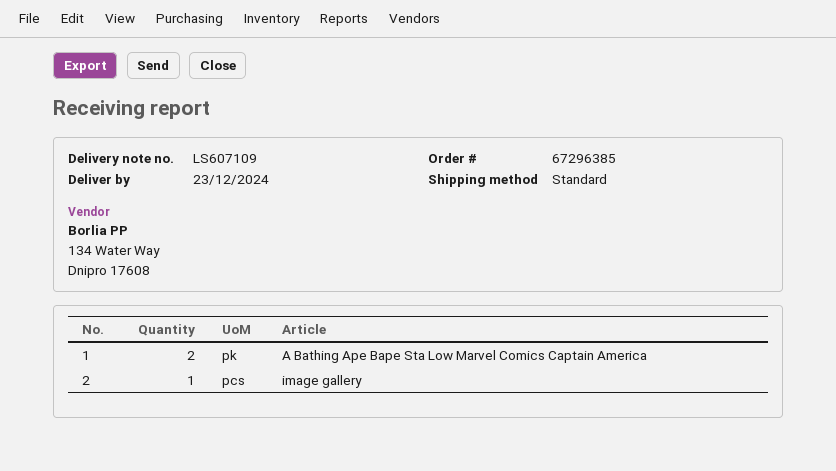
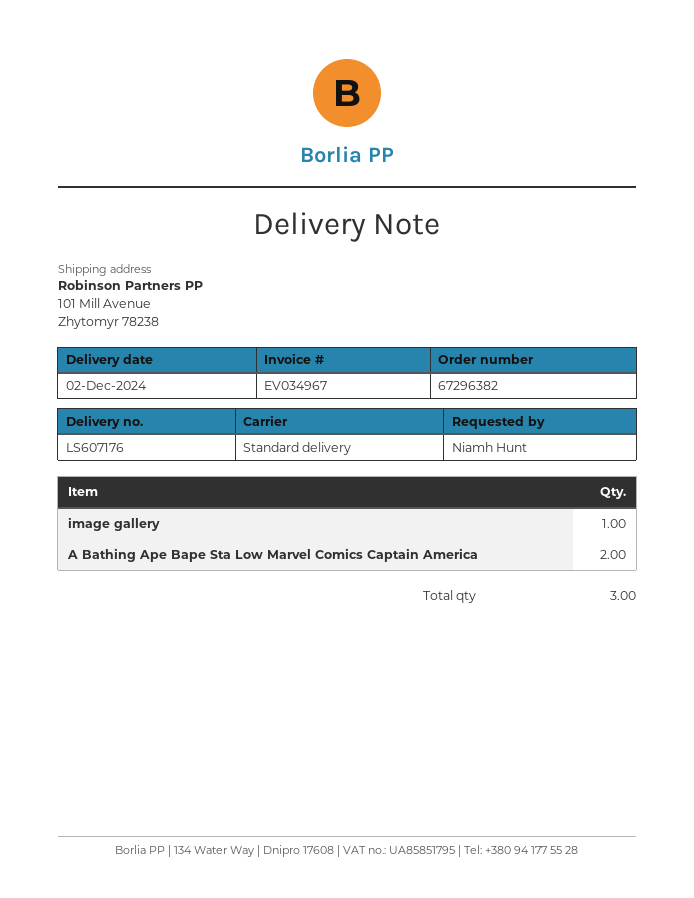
order number: 67296385 -> 67296382
delivery note number: LS607109 -> LS607176
delivery date: 2024-12-23 -> 2024-12-02

